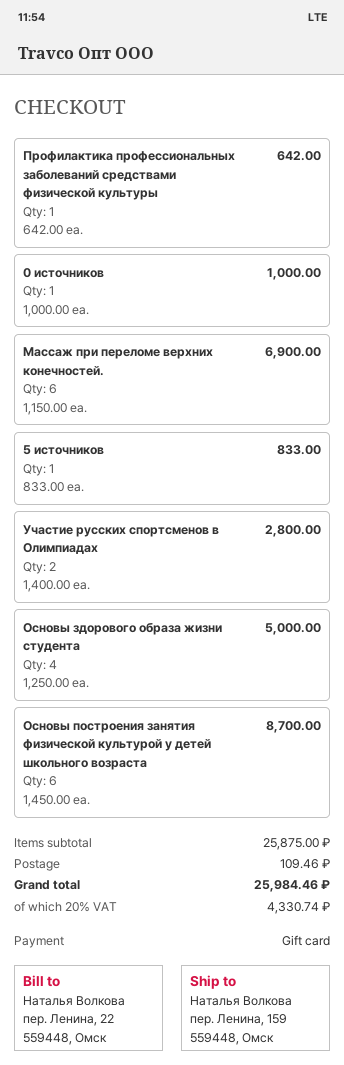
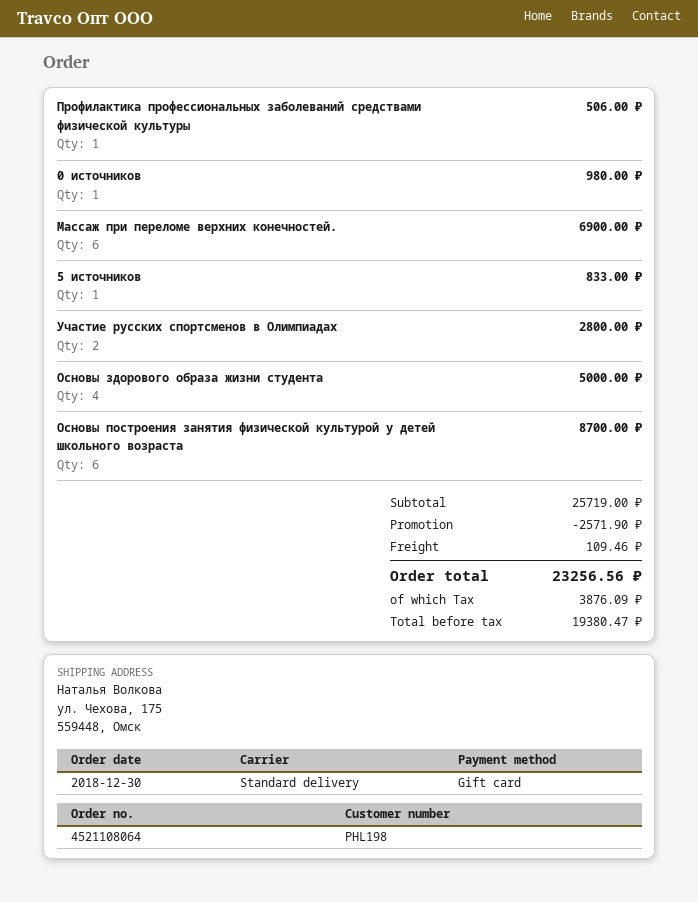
ship to: пер. Ленина, 159, 559448, Омск -> ул. Чехова, 175, 559448, Омск
Профилактика профессиональных заболеваний средствами физической культуры: 1 for 642.00 -> 1 for 506.00
0 источников: 1 for 1000.00 -> 1 for 980.00
subtotal: 25875.00 -> 25719.00
discount: none -> 2571.90
tax: 4330.74 -> 3876.09
total: 25984.46 -> 23256.56

